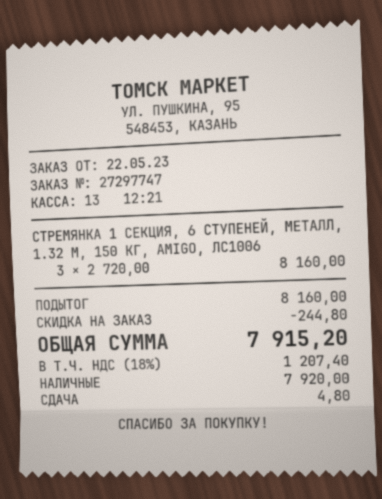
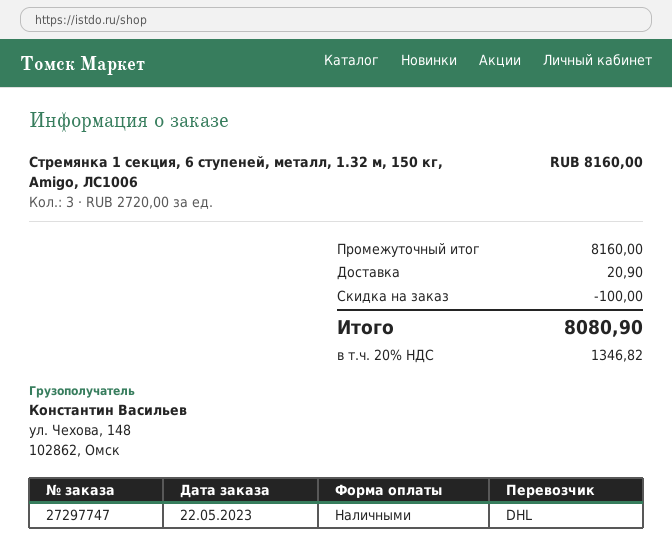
discount: 244.80 -> 100.00
shipping: none -> 20.90
tax: 18% = 1207.40 -> 20% = 1346.82
total: 7915.20 -> 8080.90

